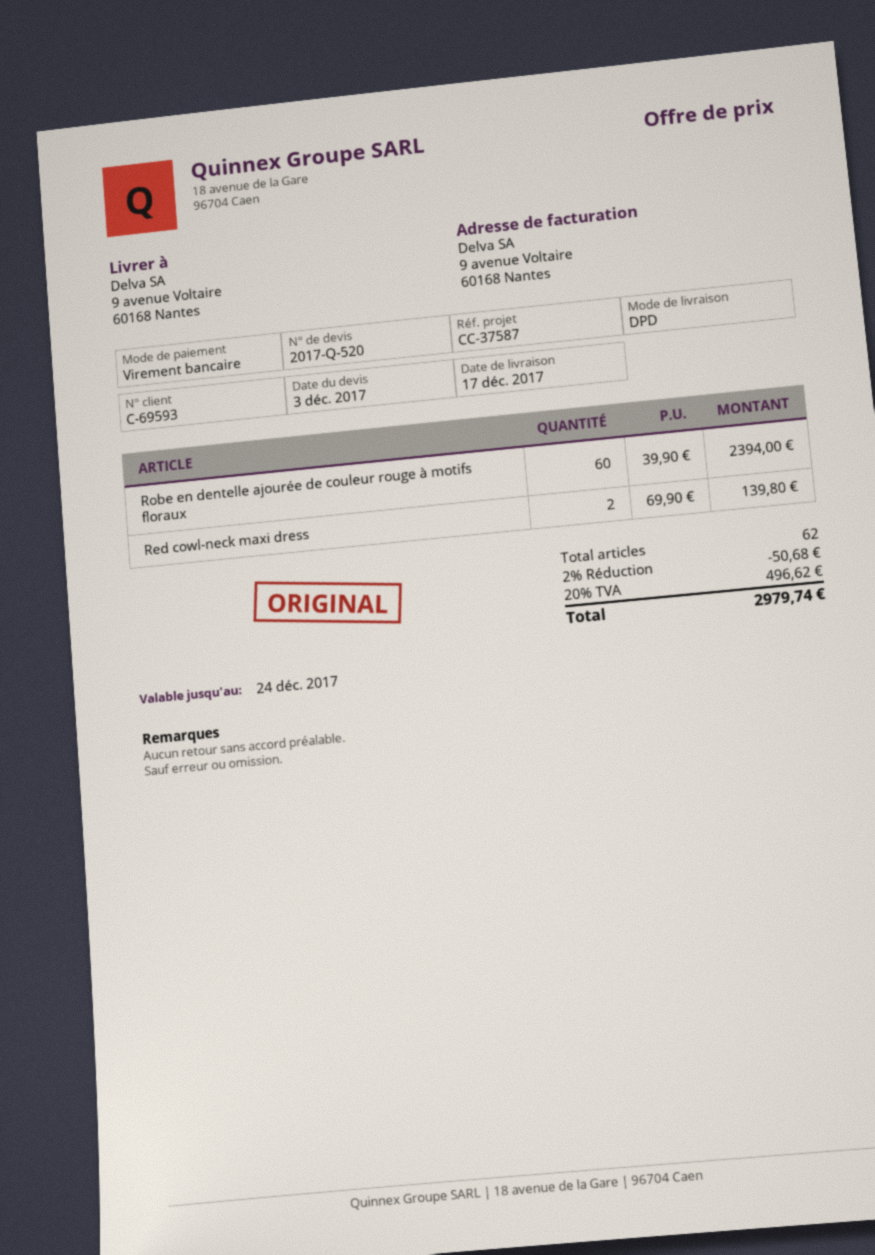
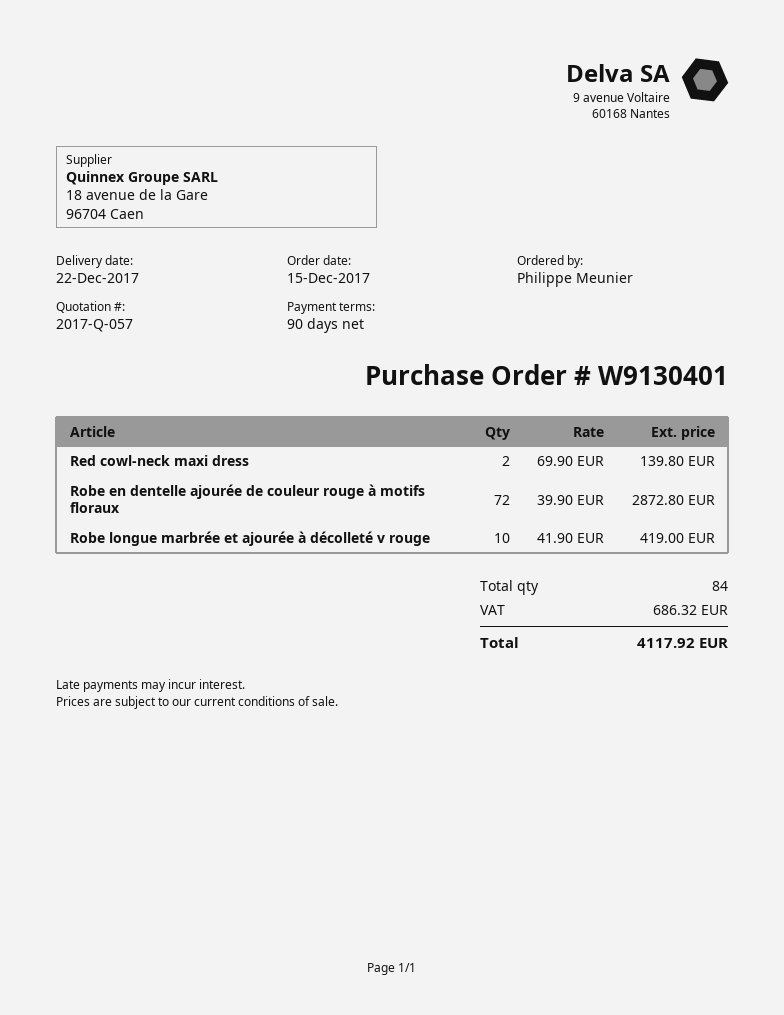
quote number: 2017-Q-520 -> 2017-Q-057
delivery date: 2017-12-17 -> 2017-12-22
Robe en dentelle ajourée de couleur rouge à motifs floraux: 60 x 39.90 = 2394.00 -> 72 x 39.90 = 2872.80
Robe longue marbrée et ajourée à décolleté v rouge: none -> 10 x 41.90 = 419.00
total quantity: 62 -> 84
discount: 2% = 50.68 -> none
tax: 496.62 -> 686.32
total: 2979.74 -> 4117.92

